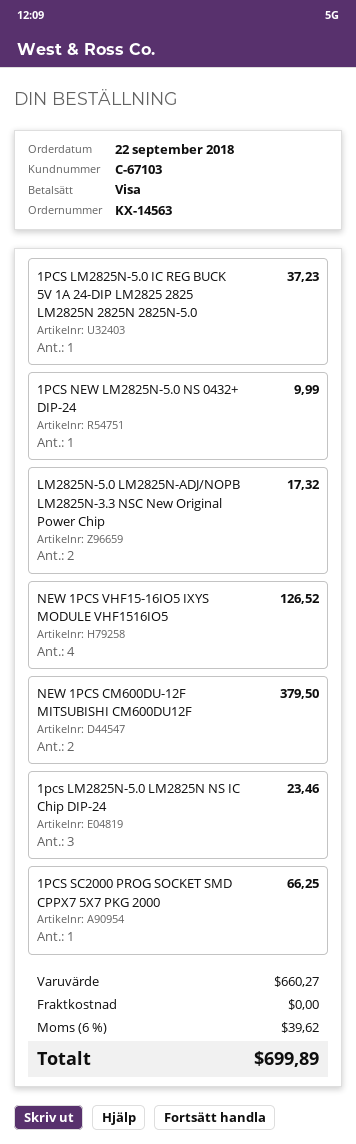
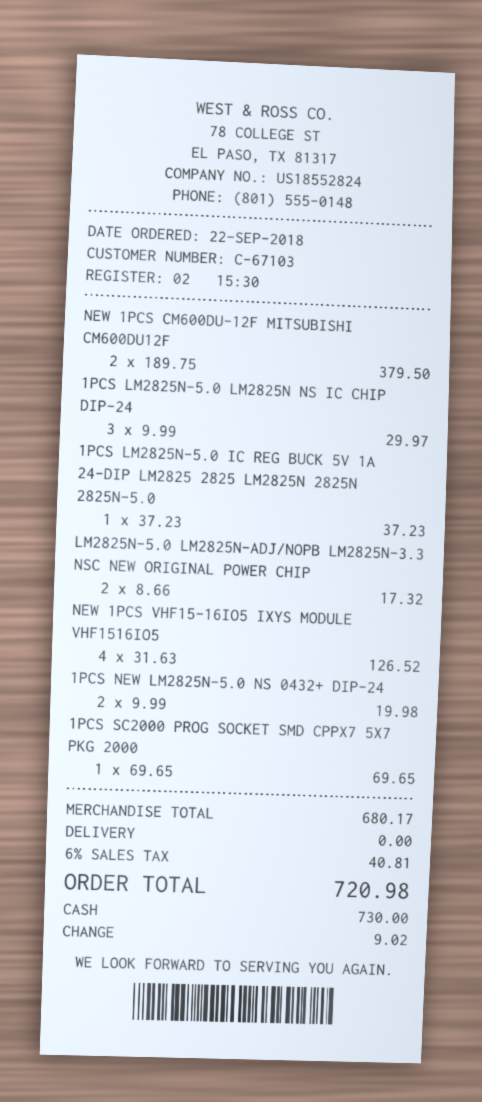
payment method: Visa -> cash
1PCS NEW LM2825N-5.0 NS 0432+ DIP-24: 1 for 9.99 -> 2 for 19.98
1pcs LM2825N-5.0 LM2825N NS IC Chip DIP-24: 3 for 23.46 -> 3 for 29.97
1PCS SC2000 PROG SOCKET SMD CPPX7 5X7 PKG 2000: 1 for 66.25 -> 1 for 69.65
subtotal: 660.27 -> 680.17
tax: 6% = 39.62 -> 6% = 40.81
total: 699.89 -> 720.98

